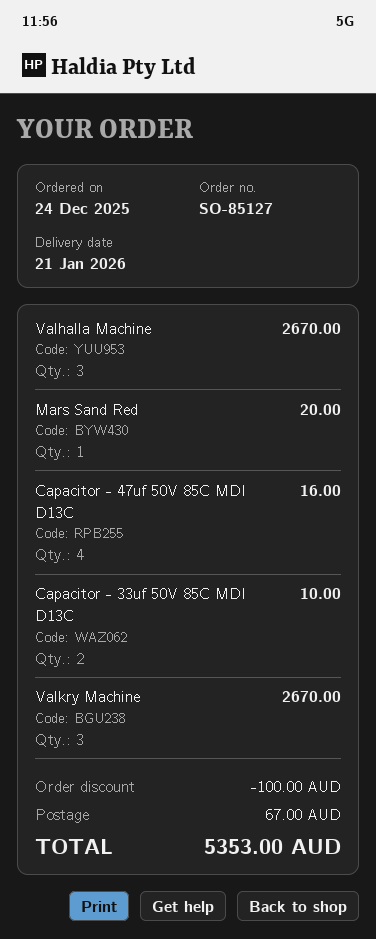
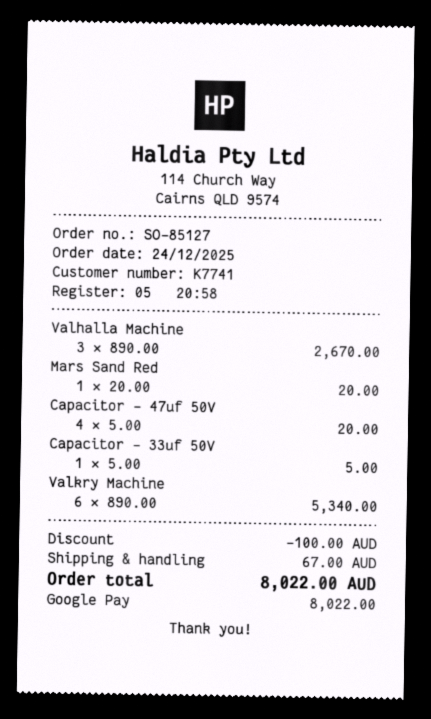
Capacitor - 47uf 50V 85C MDI D13C: 4 for 16.00 -> 4 for 20.00
Capacitor - 33uf 50V 85C MDI D13C: 2 for 10.00 -> 1 for 5.00
Valkry Machine: 3 for 2670.00 -> 6 for 5340.00
total: 5353.00 -> 8022.00

